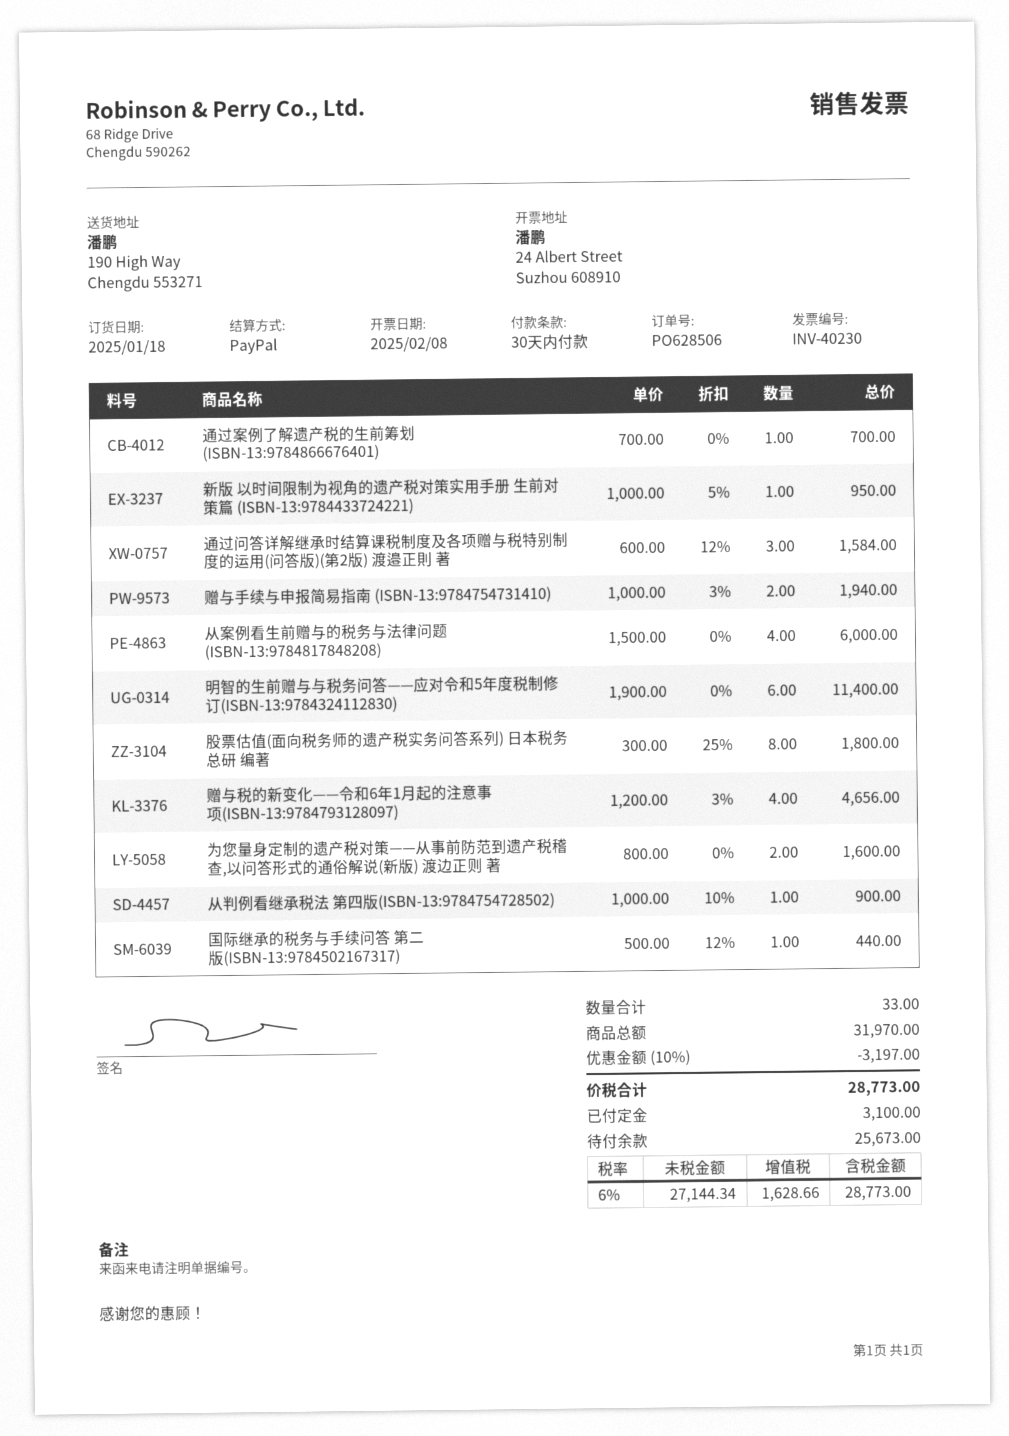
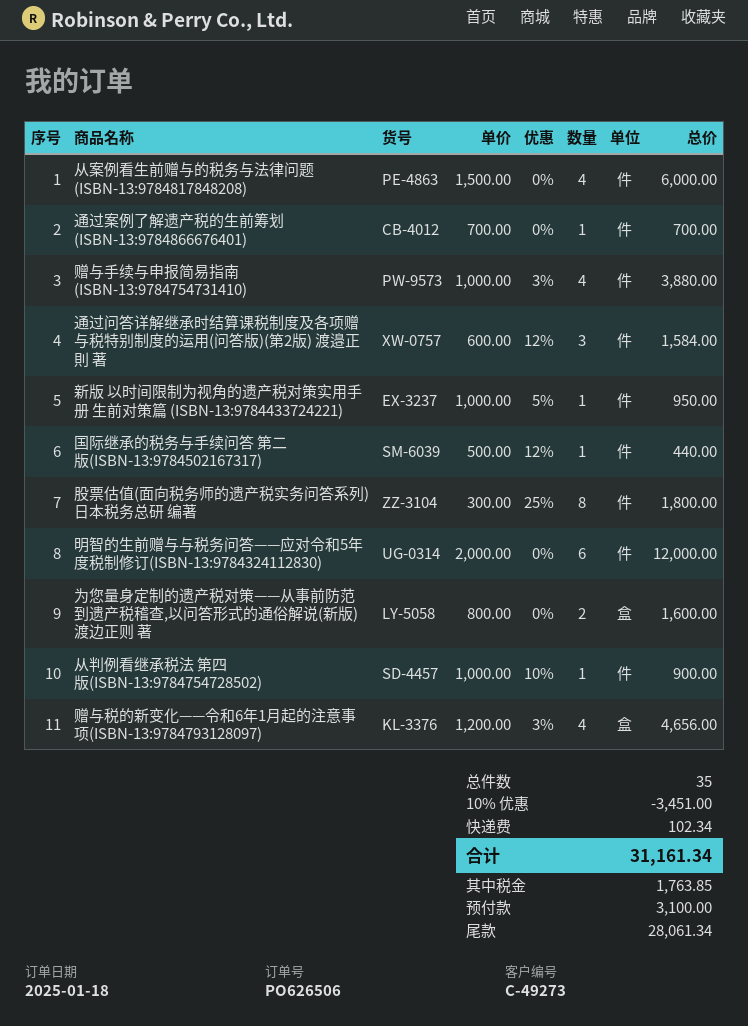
order number: PO628506 -> PO626506
赠与手续与申报简易指南 (ISBN-13:9784754731410): 2 x 1000.00 - 3% = 1940.00 -> 4 x 1000.00 - 3% = 3880.00
明智的生前赠与与税务问答——应对令和5年度税制修订(ISBN-13:9784324112830): 6 x 1900.00 = 11400.00 -> 6 x 2000.00 = 12000.00
total quantity: 33 -> 35
discount: 10% = 3197.00 -> 10% = 3451.00
shipping: none -> 102.34
tax: 1628.66 -> 1763.85
total: 28773.00 -> 31161.34
balance: 25673.00 -> 28061.34

